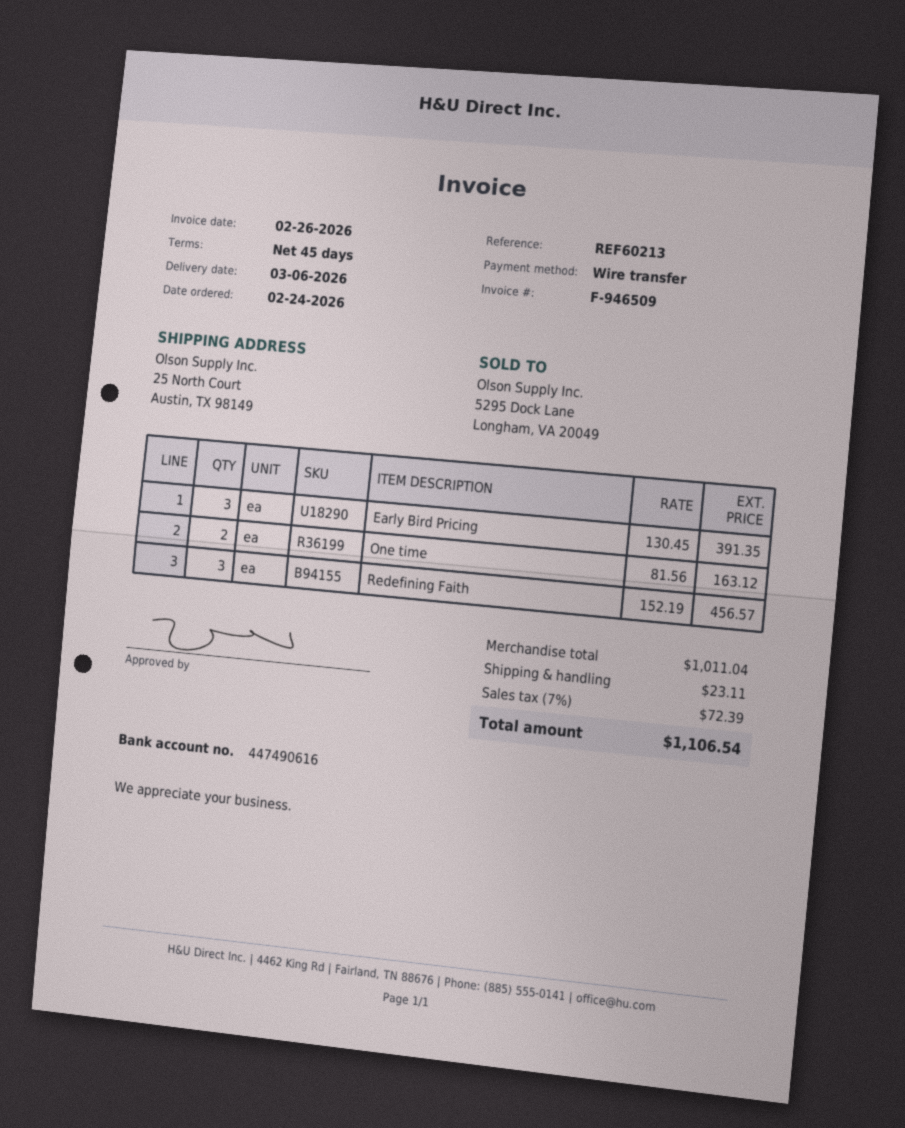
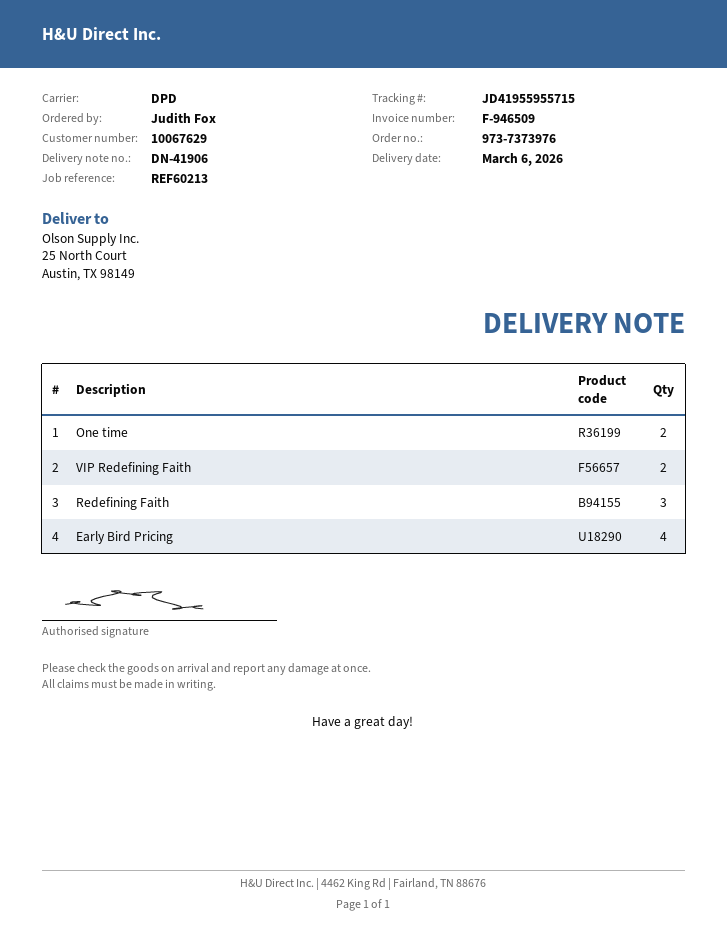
Early Bird Pricing: 3 -> 4
VIP Redefining Faith: none -> 2

